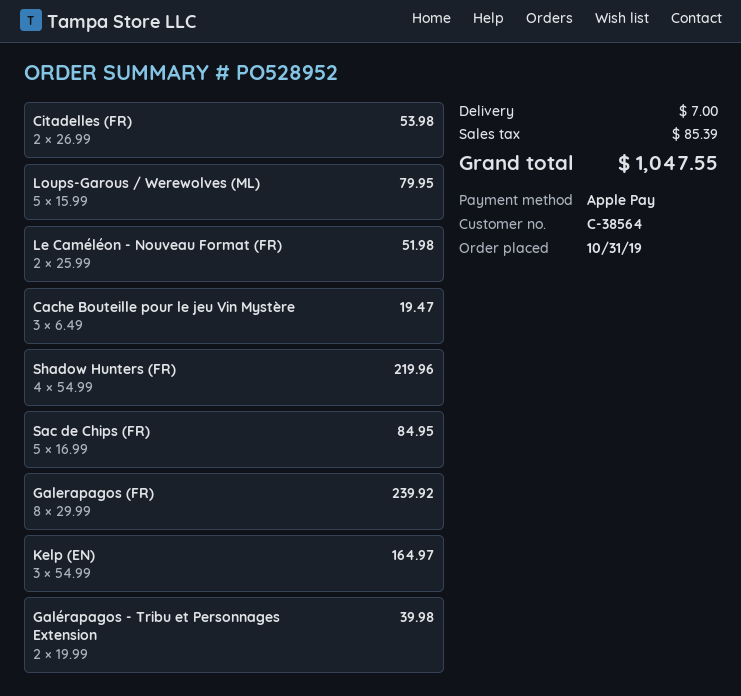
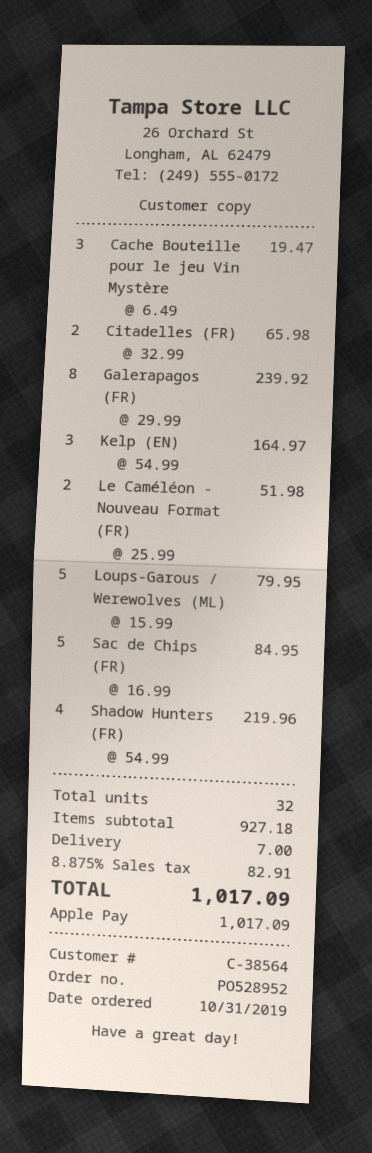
Citadelles (FR): 2 x 26.99 = 53.98 -> 2 x 32.99 = 65.98
Galérapagos - Tribu et Personnages Extension: 2 x 19.99 = 39.98 -> none
tax: 85.39 -> 82.91
total: 1047.55 -> 1017.09

